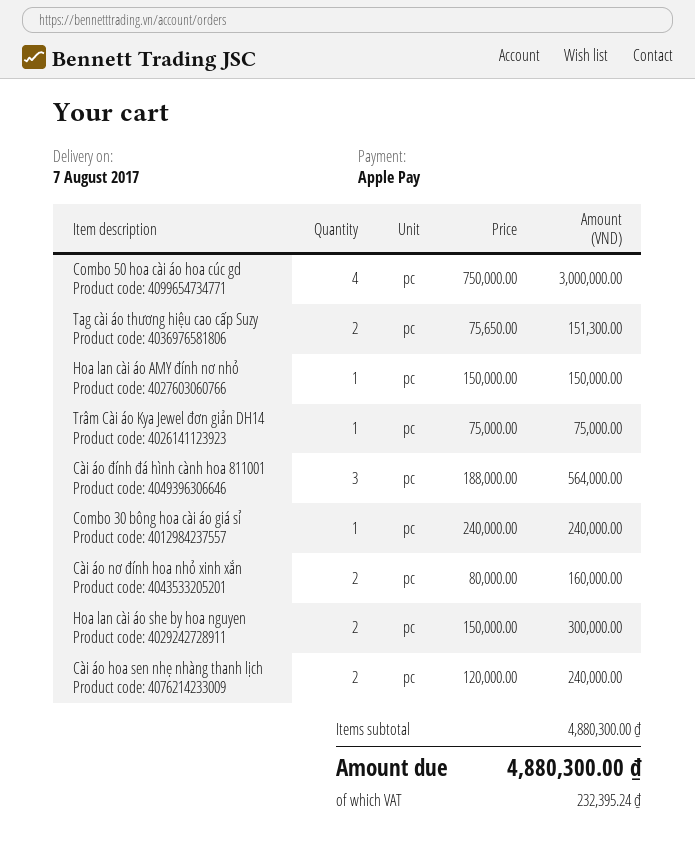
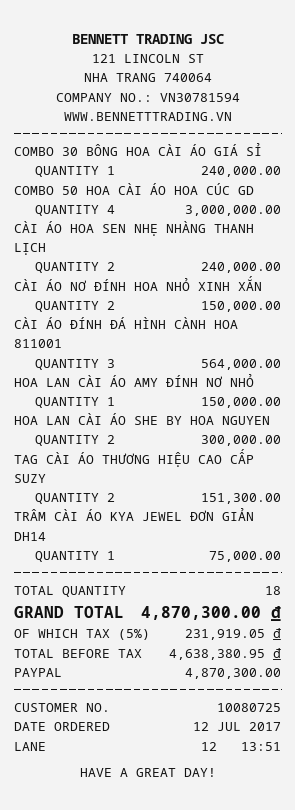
payment method: Apple Pay -> PayPal
Cài áo nơ đính hoa nhỏ xinh xắn: 2 for 160000.00 -> 2 for 150000.00
tax: 232395.24 -> 231919.05
total: 4880300.00 -> 4870300.00

